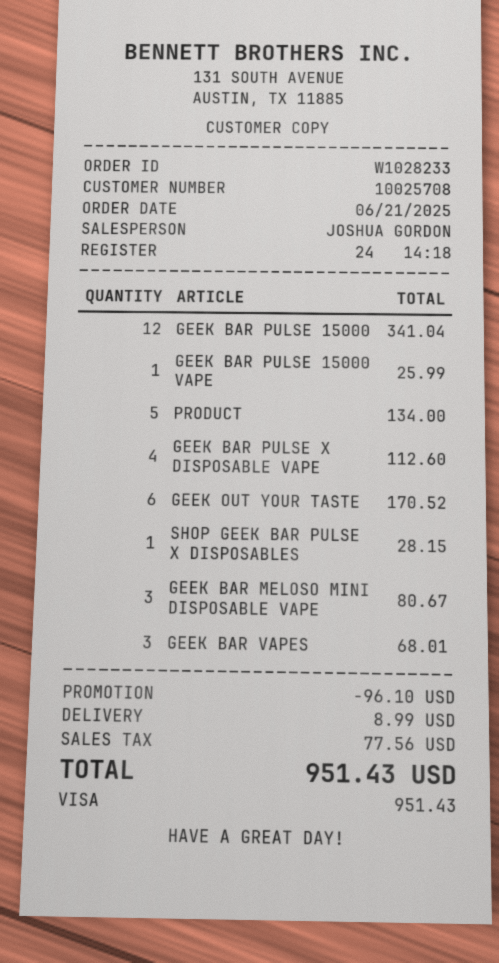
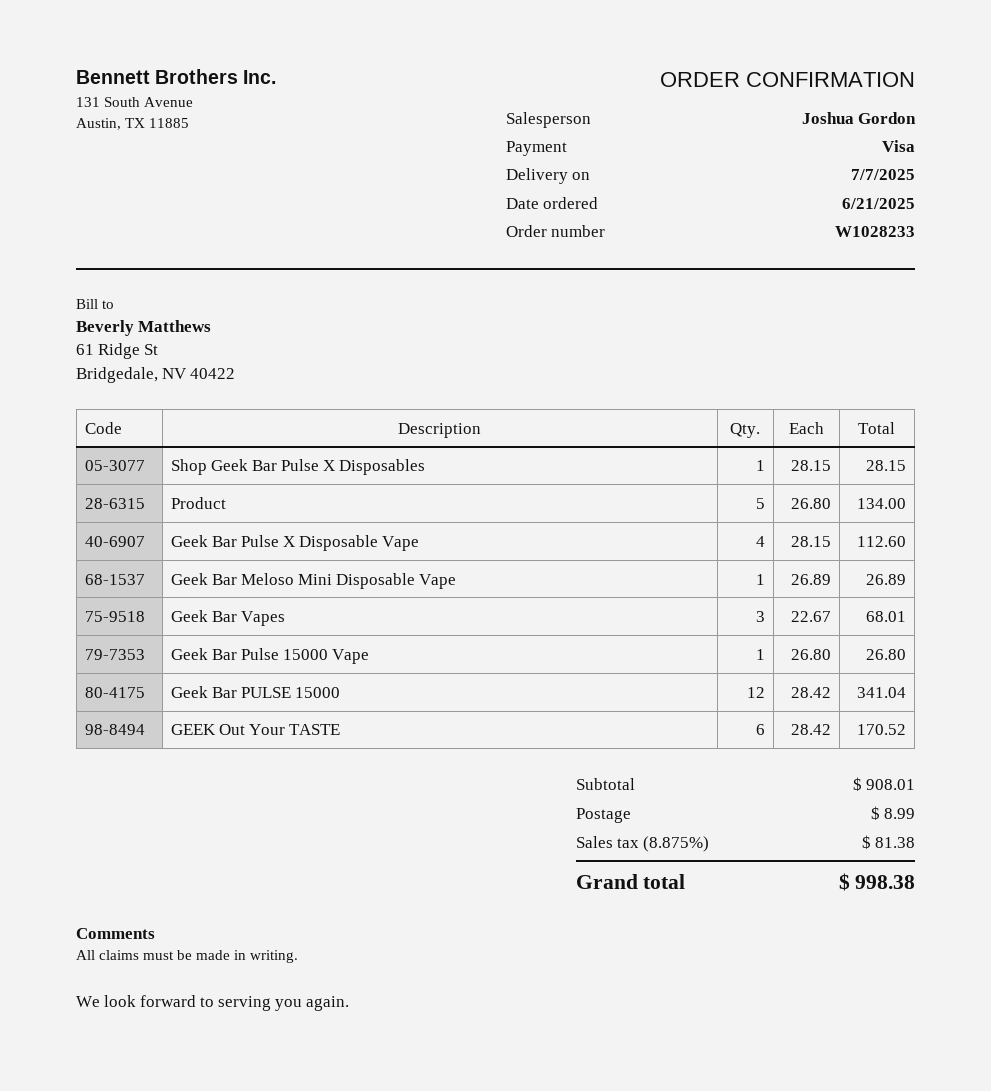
GEEK BAR PULSE 15000 VAPE: 1 for 25.99 -> 1 for 26.80
GEEK BAR MELOSO MINI DISPOSABLE VAPE: 3 for 80.67 -> 1 for 26.89
discount: 96.10 -> none
tax: 77.56 -> 81.38
total: 951.43 -> 998.38

